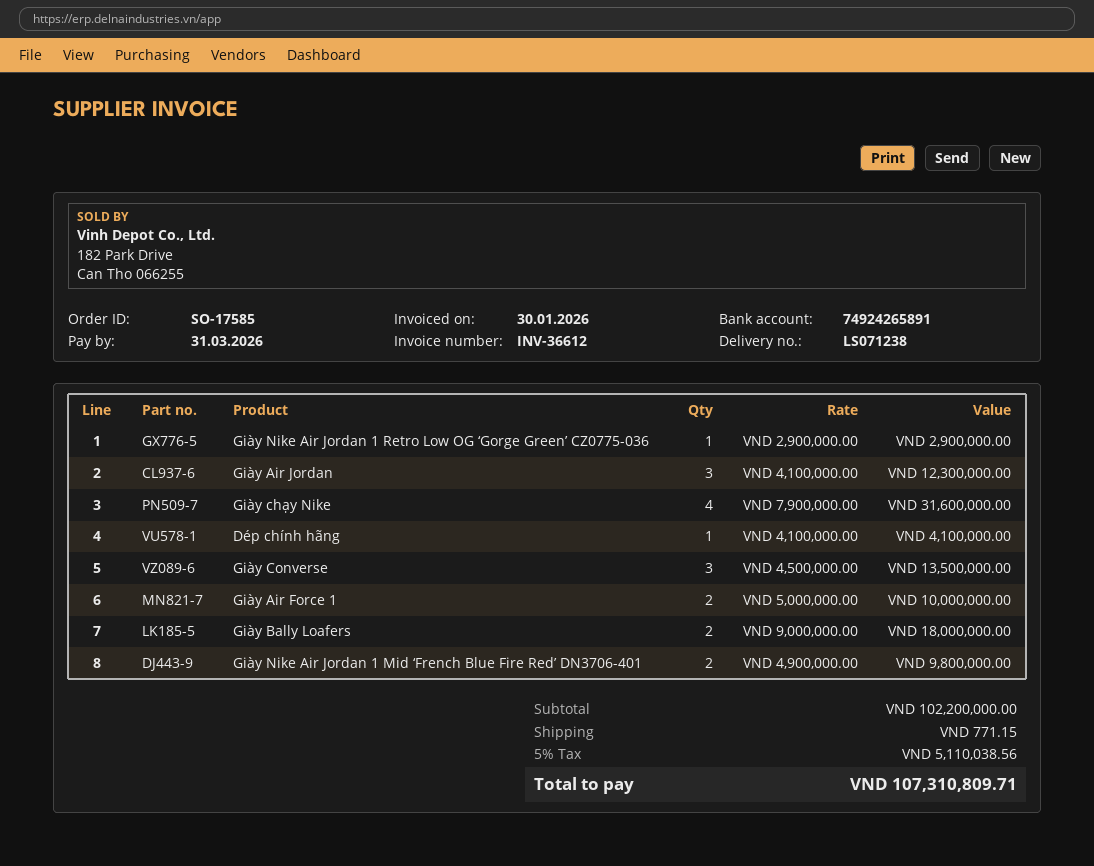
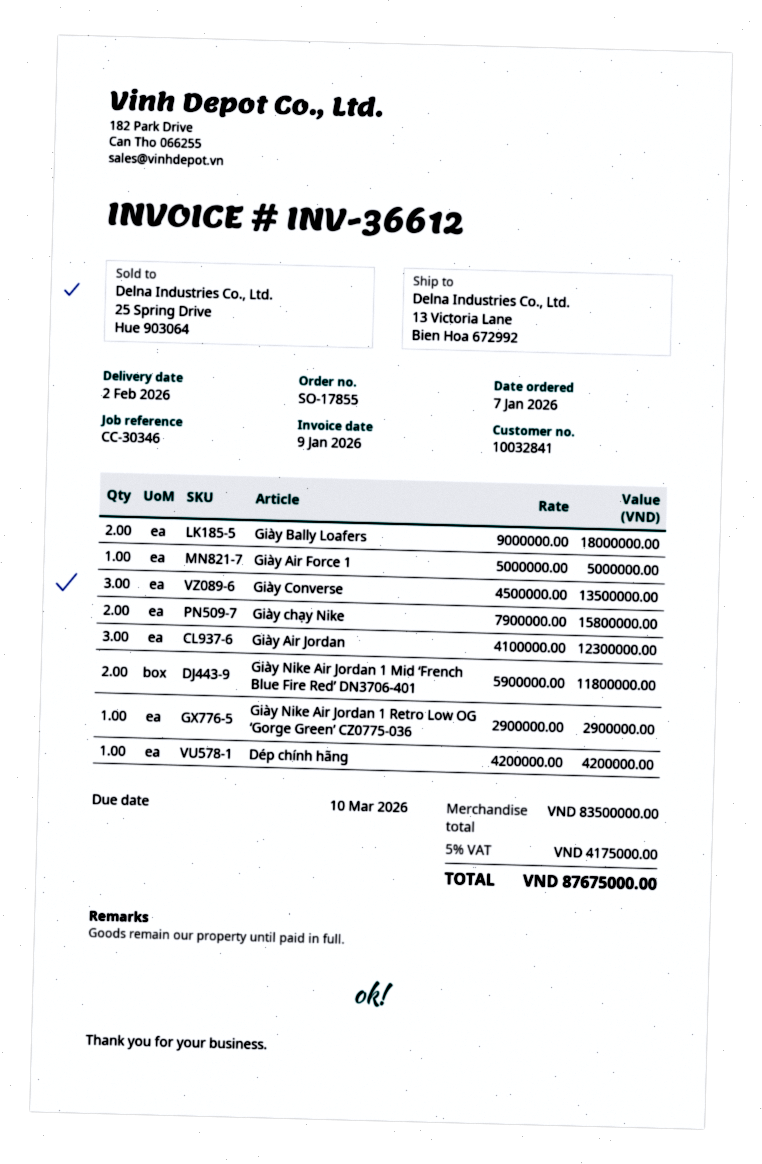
order number: SO-17585 -> SO-17855
invoice date: 2026-01-30 -> 2026-01-09
due date: 2026-03-31 -> 2026-03-10
Giày chạy Nike: 4 x 7900000.00 = 31600000.00 -> 2 x 7900000.00 = 15800000.00
Dép chính hãng: 1 x 4100000.00 = 4100000.00 -> 1 x 4200000.00 = 4200000.00
Giày Air Force 1: 2 x 5000000.00 = 10000000.00 -> 1 x 5000000.00 = 5000000.00
Giày Nike Air Jordan 1 Mid ‘French Blue Fire Red’ DN3706-401: 2 x 4900000.00 = 9800000.00 -> 2 x 5900000.00 = 11800000.00
subtotal: 102200000.00 -> 83500000.00
shipping: 771.15 -> none
tax: 5% = 5110038.56 -> 5% = 4175000.00
total: 107310809.71 -> 87675000.00

